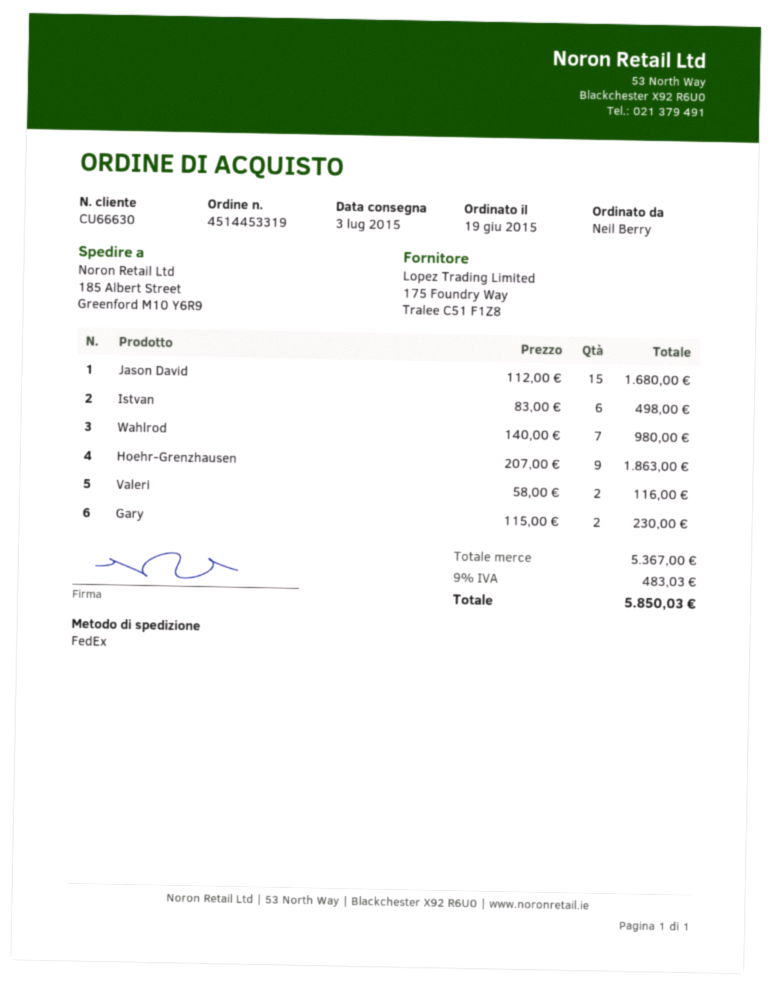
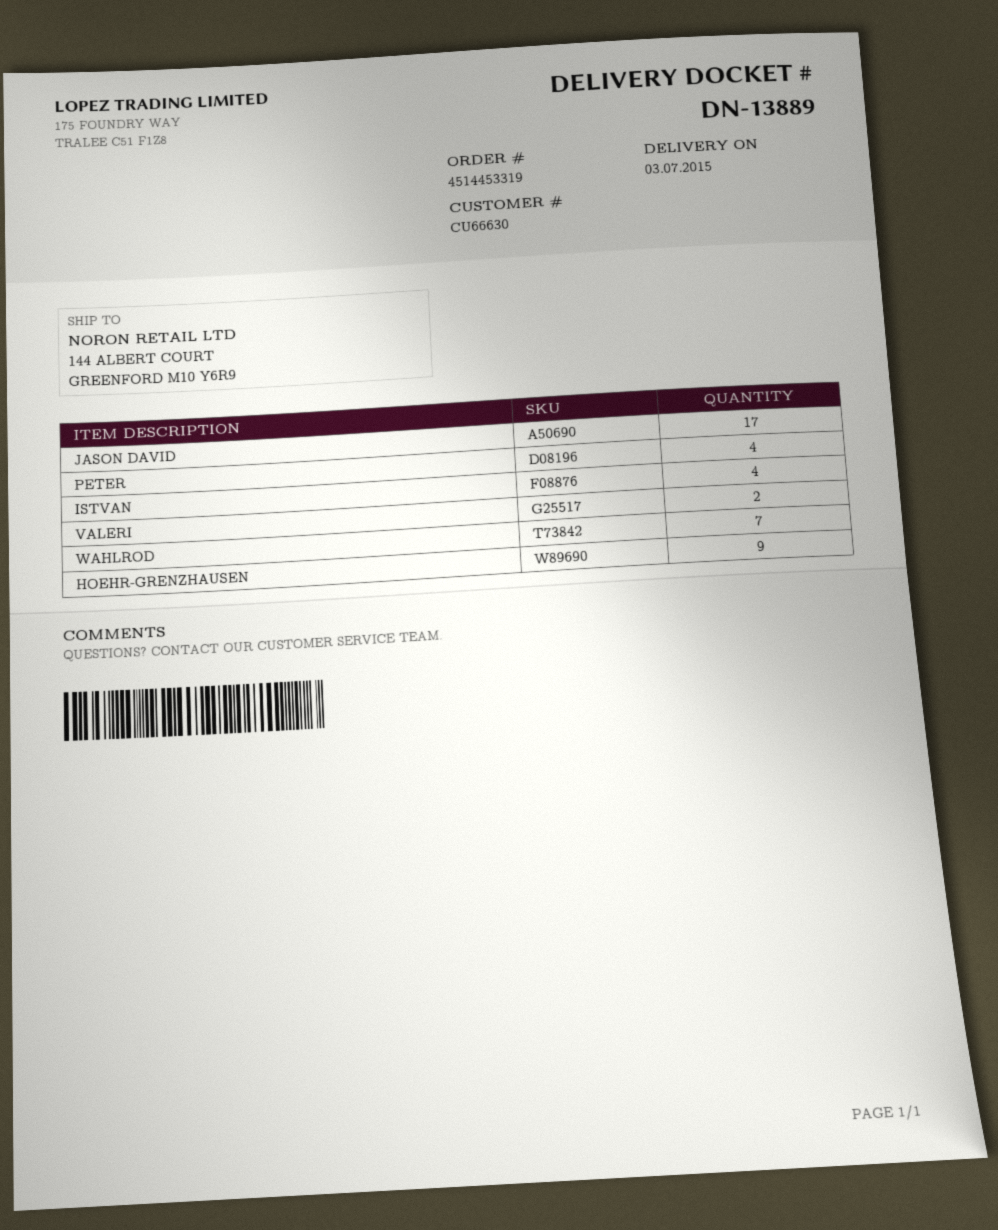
ship to: 185 Albert Street, Greenford M10 Y6R9 -> 144 ALBERT COURT, GREENFORD M10 Y6R9
Jason David: 15 -> 17
Istvan: 6 -> 4
Gary: 2 -> none
PETER: none -> 4

